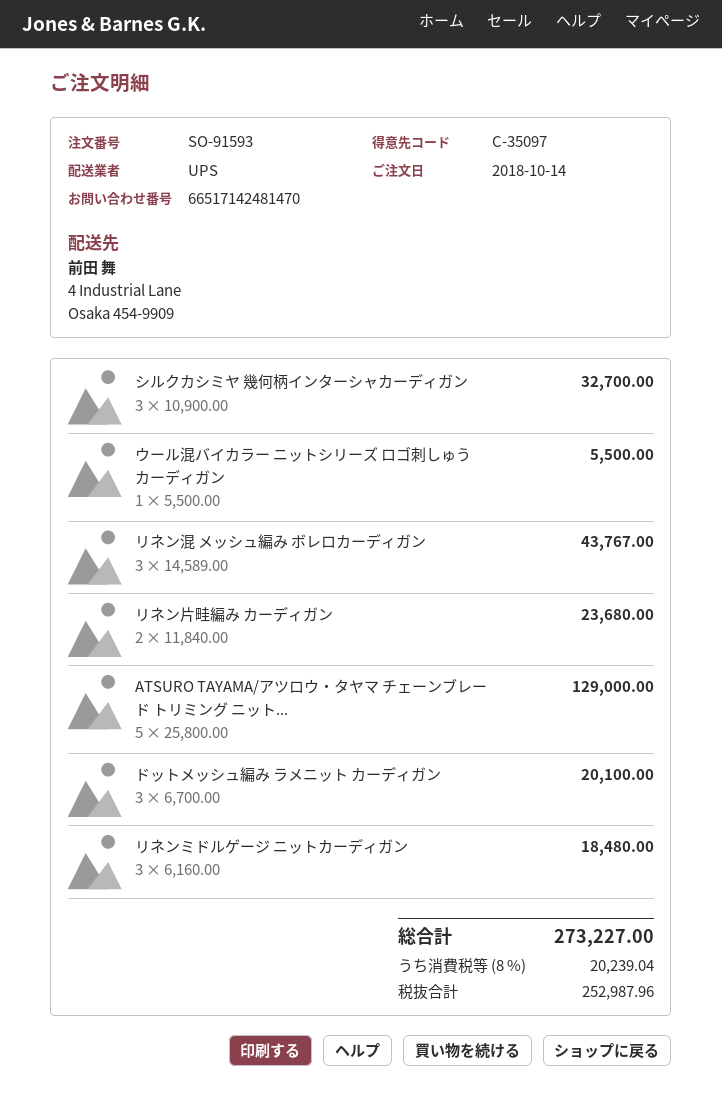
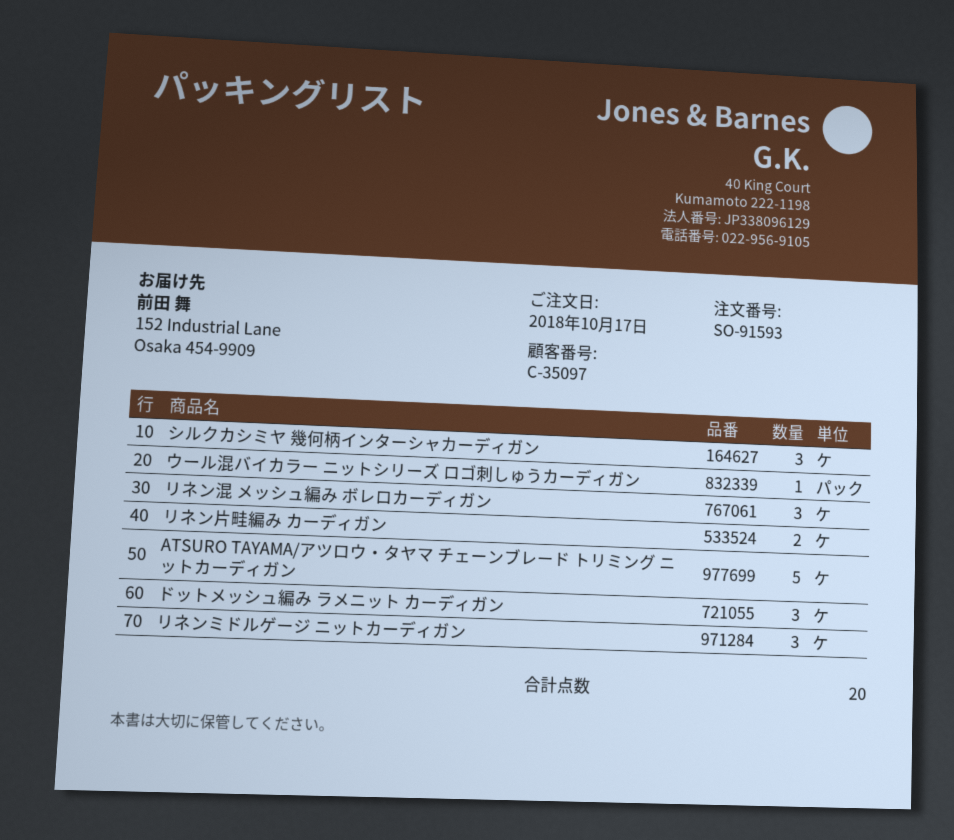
order date: 2018-10-14 -> 2018-10-17
ship to: 4 Industrial Lane, Osaka 454-9909 -> 152 Industrial Lane, Osaka 454-9909

